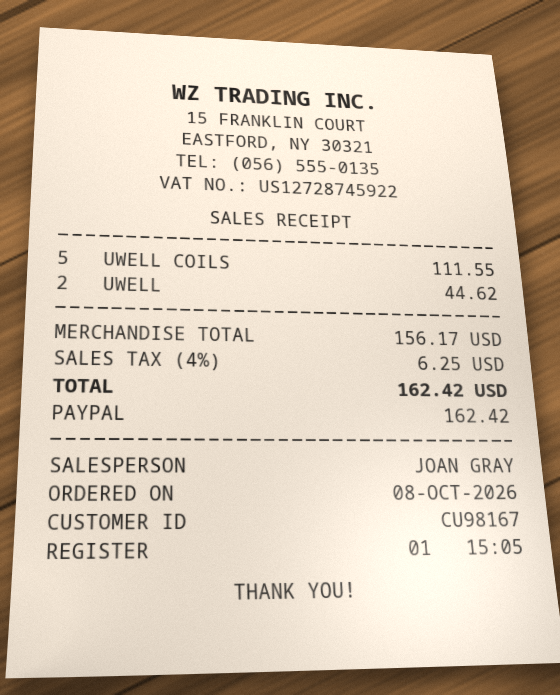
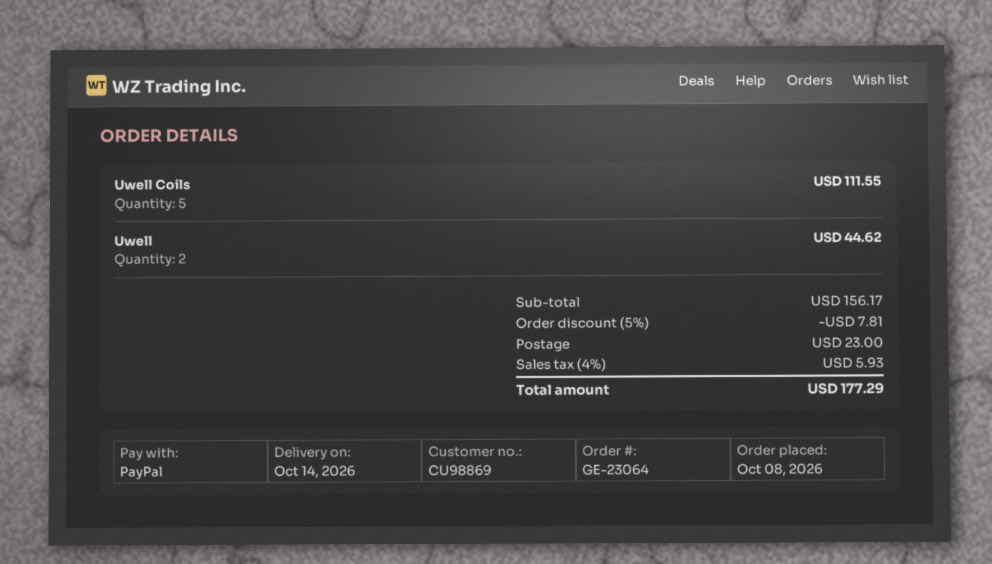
customer number: CU98167 -> CU98869
discount: none -> 5% = 7.81
shipping: none -> 23.00
tax: 4% = 6.25 -> 4% = 5.93
total: 162.42 -> 177.29

